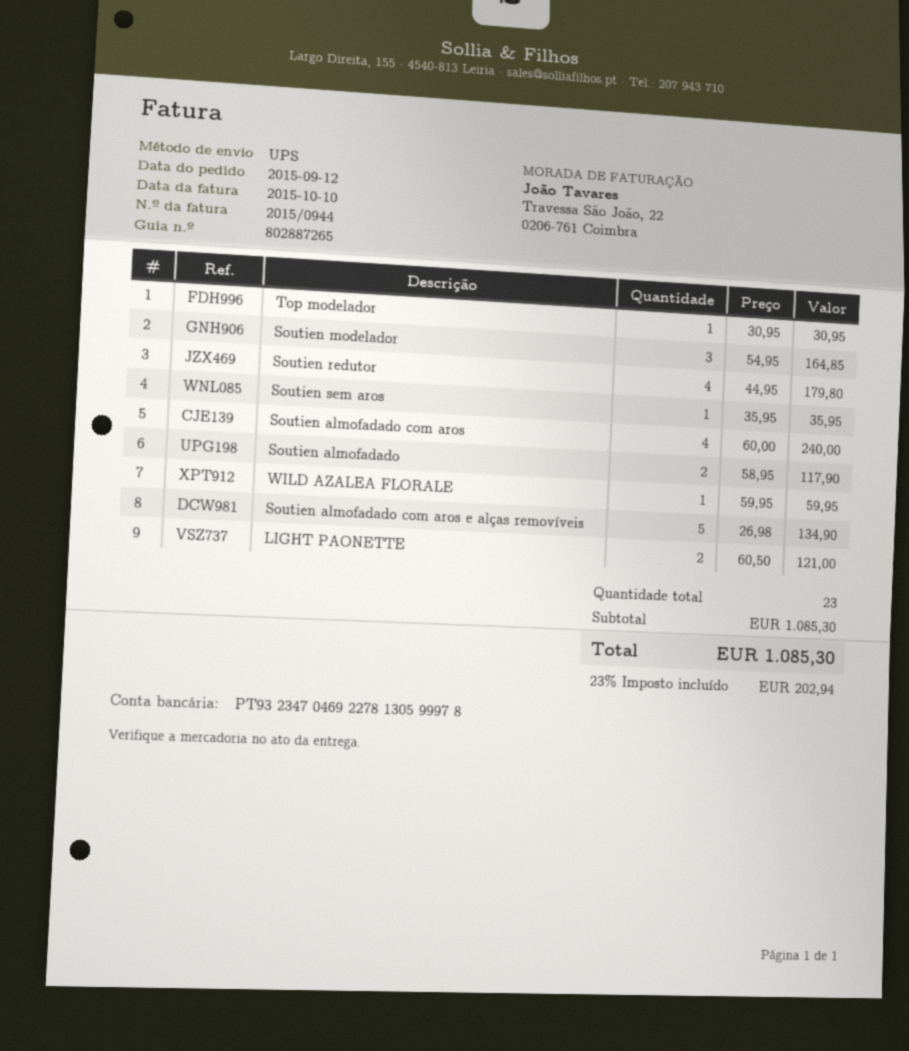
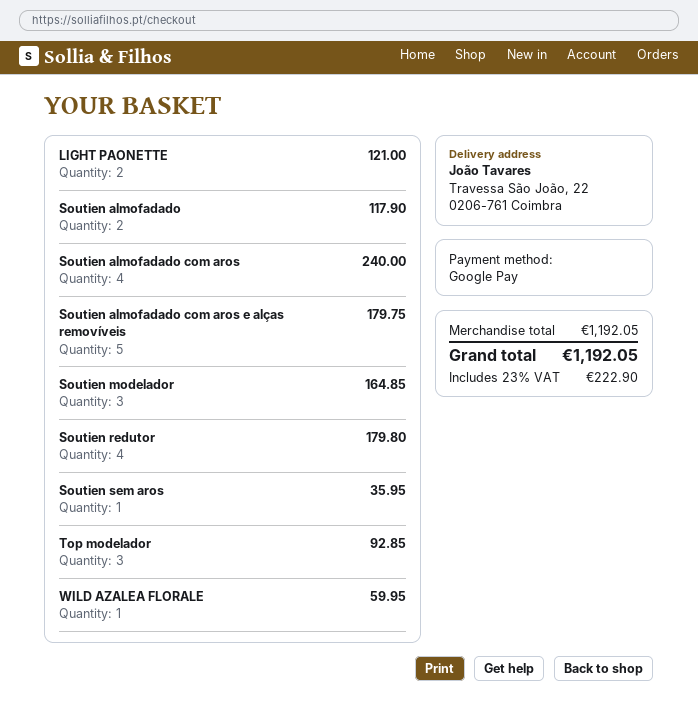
Top modelador: 1 for 30.95 -> 3 for 92.85
Soutien almofadado com aros e alças removíveis: 5 for 134.90 -> 5 for 179.75
subtotal: 1085.30 -> 1192.05
tax: 23% = 202.94 -> 23% = 222.90
total: 1085.30 -> 1192.05

